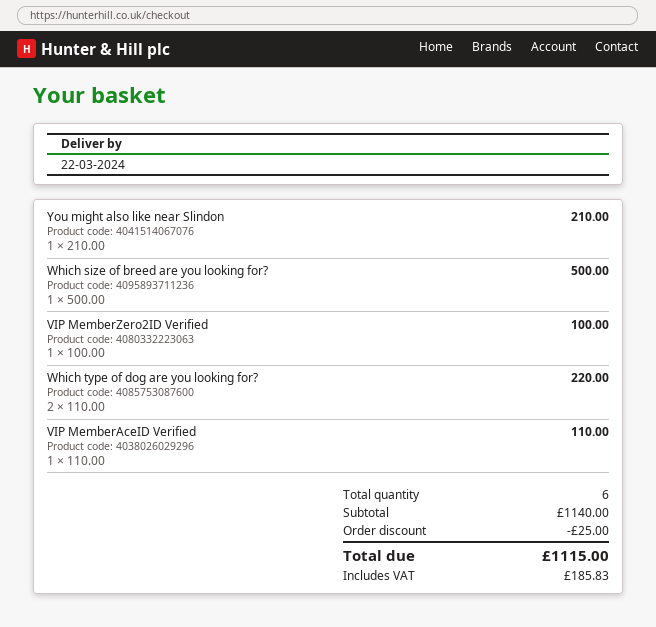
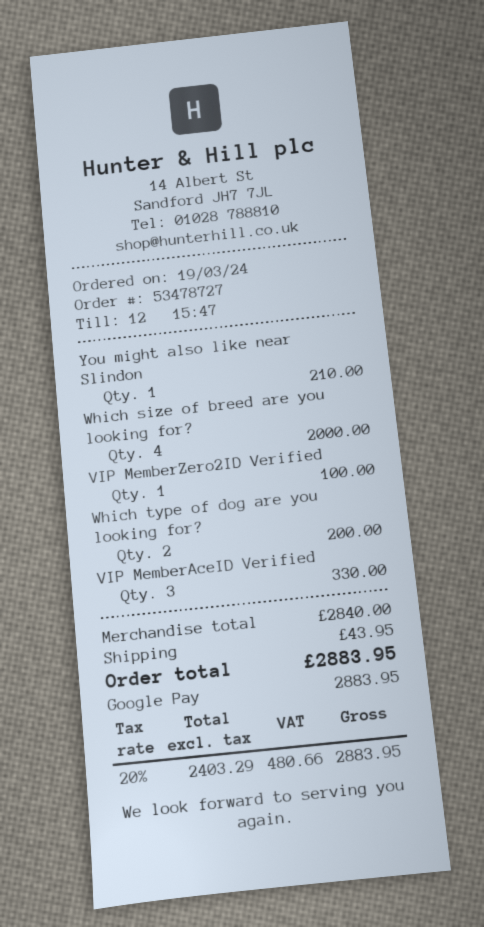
Which size of breed are you looking for?: 1 for 500.00 -> 4 for 2000.00
Which type of dog are you looking for?: 2 for 220.00 -> 2 for 200.00
VIP MemberAceID Verified: 1 for 110.00 -> 3 for 330.00
subtotal: 1140.00 -> 2840.00
discount: 25.00 -> none
shipping: none -> 43.95
tax: 185.83 -> 480.66
total: 1115.00 -> 2883.95

